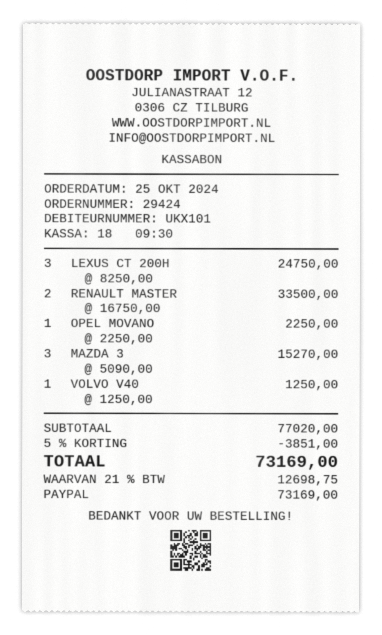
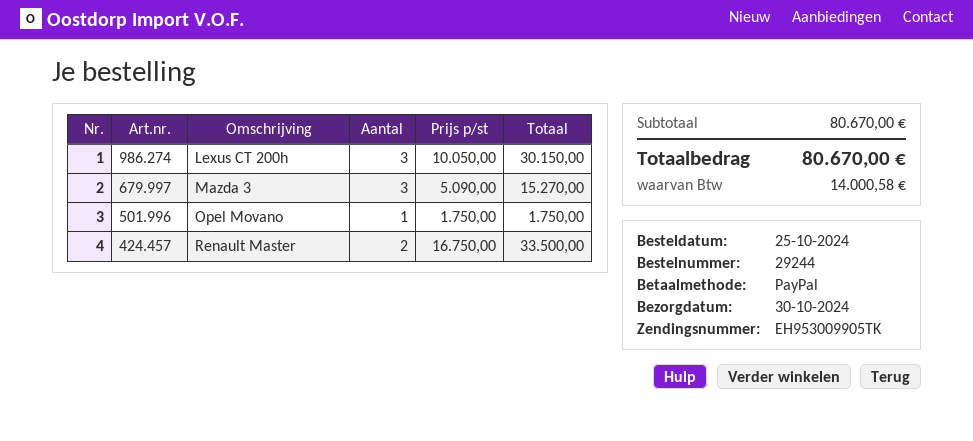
order number: 29424 -> 29244
LEXUS CT 200H: 3 x 8250.00 = 24750.00 -> 3 x 10050.00 = 30150.00
OPEL MOVANO: 1 x 2250.00 = 2250.00 -> 1 x 1750.00 = 1750.00
VOLVO V40: 1 x 1250.00 = 1250.00 -> none
subtotal: 77020.00 -> 80670.00
discount: 5% = 3851.00 -> none
tax: 12698.75 -> 14000.58
total: 73169.00 -> 80670.00

